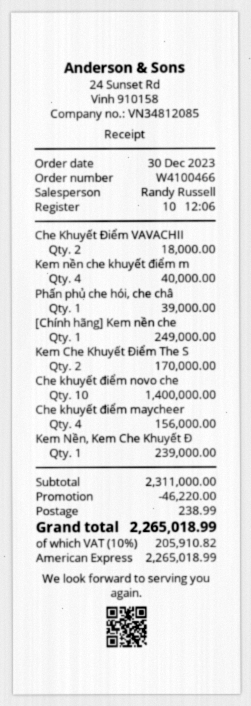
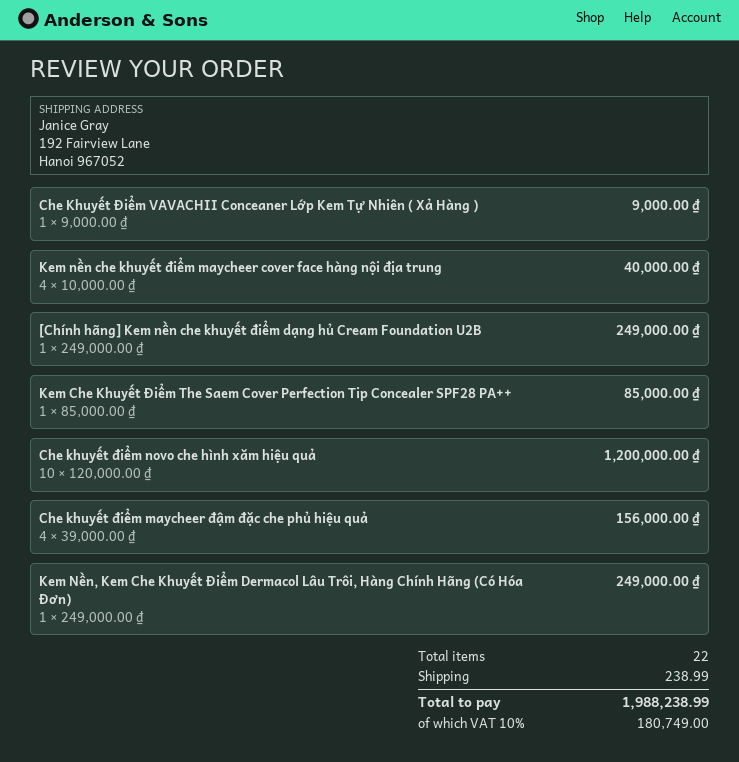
Che Khuyết Điểm VAVACHII: 2 for 18000.00 -> 1 for 9000.00
Phấn phủ che hói, che châ: 1 for 39000.00 -> none
Kem Che Khuyết Điểm The S: 2 for 170000.00 -> 1 for 85000.00
Che khuyết điểm novo che: 10 for 1400000.00 -> 10 for 1200000.00
Kem Nền, Kem Che Khuyết Đ: 1 for 239000.00 -> 1 for 249000.00
discount: 46220.00 -> none
tax: 10% = 205910.82 -> 10% = 180749.00
total: 2265018.99 -> 1988238.99

